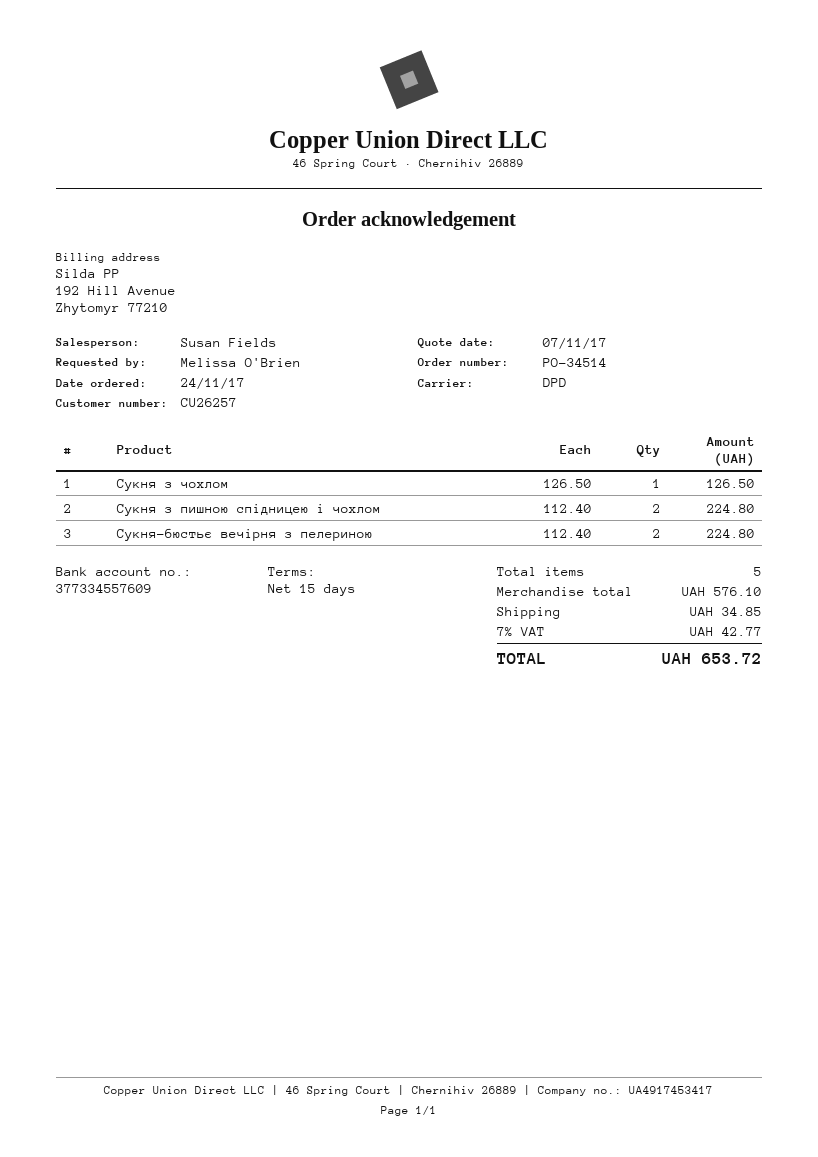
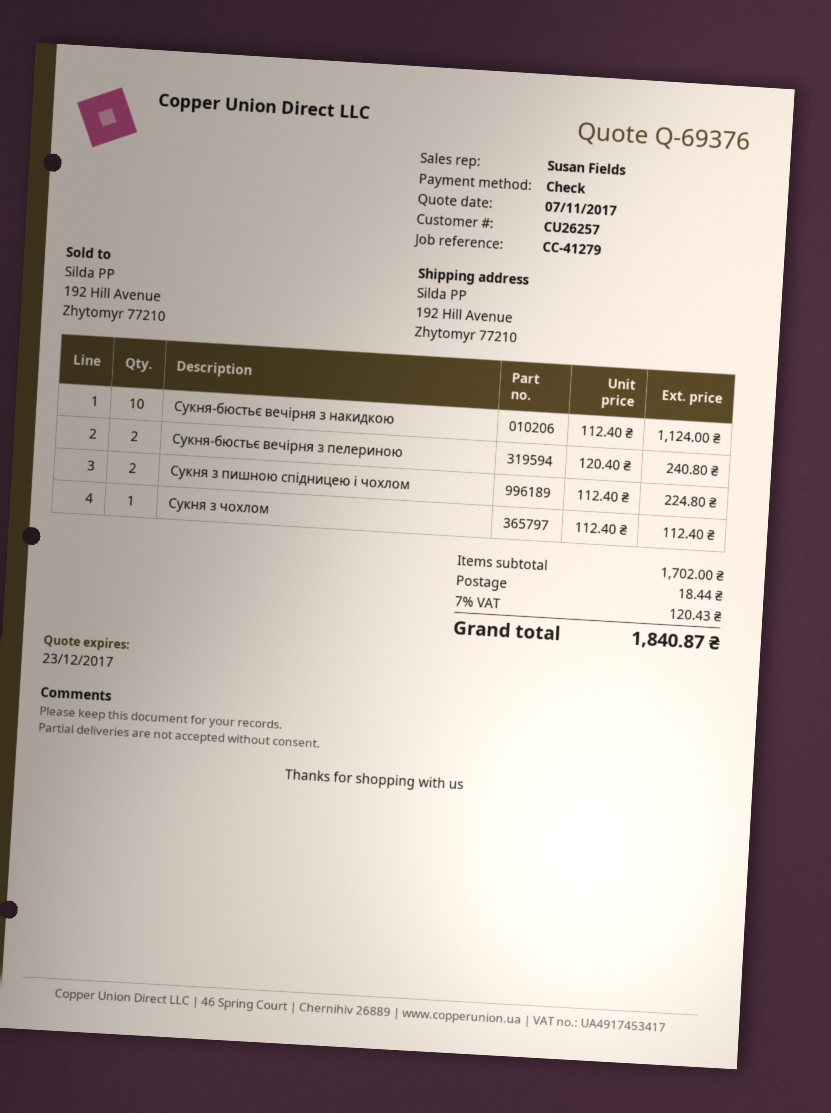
Сукня з чохлом: 1 x 126.50 = 126.50 -> 1 x 112.40 = 112.40
Сукня-бюстьє вечірня з пелериною: 2 x 112.40 = 224.80 -> 2 x 120.40 = 240.80
Сукня-бюстьє вечірня з накидкою: none -> 10 x 112.40 = 1124.00
subtotal: 576.10 -> 1702.00
shipping: 34.85 -> 18.44
tax: 7% = 42.77 -> 7% = 120.43
total: 653.72 -> 1840.87

